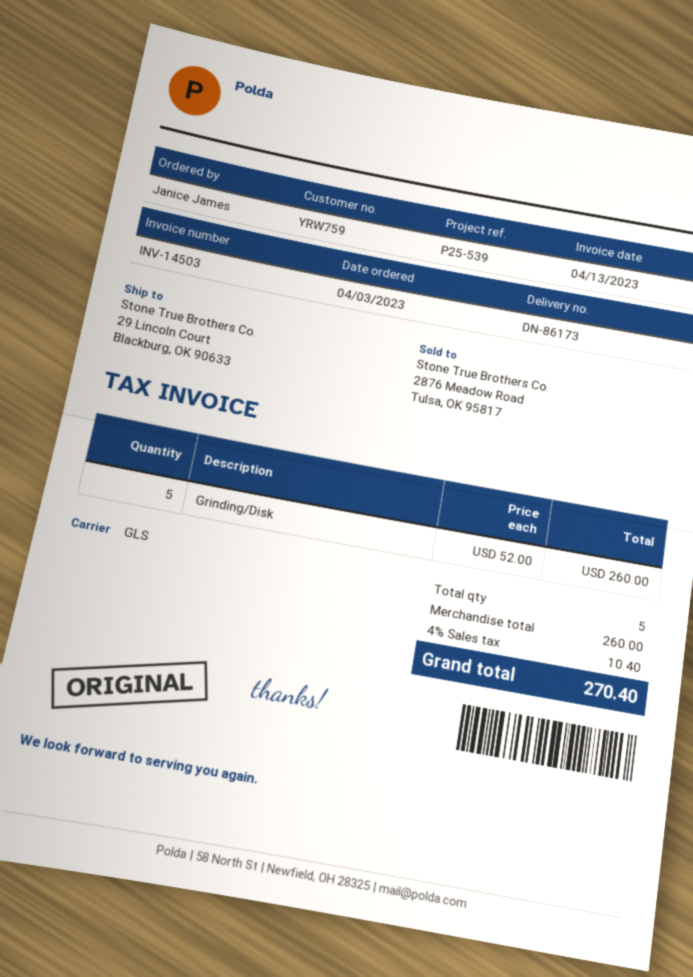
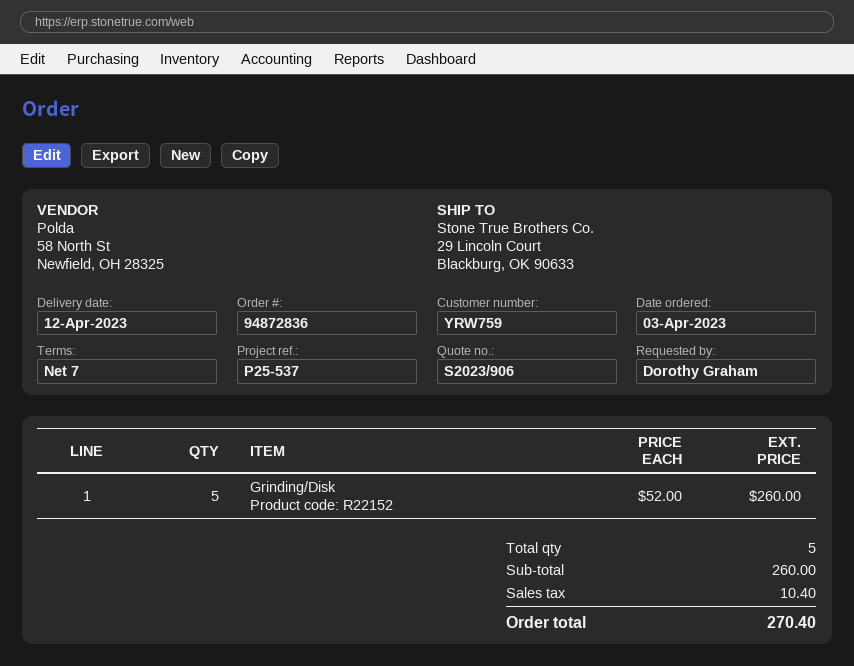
reference: P25-539 -> P25-537
ordered by: Janice James -> Dorothy Graham

